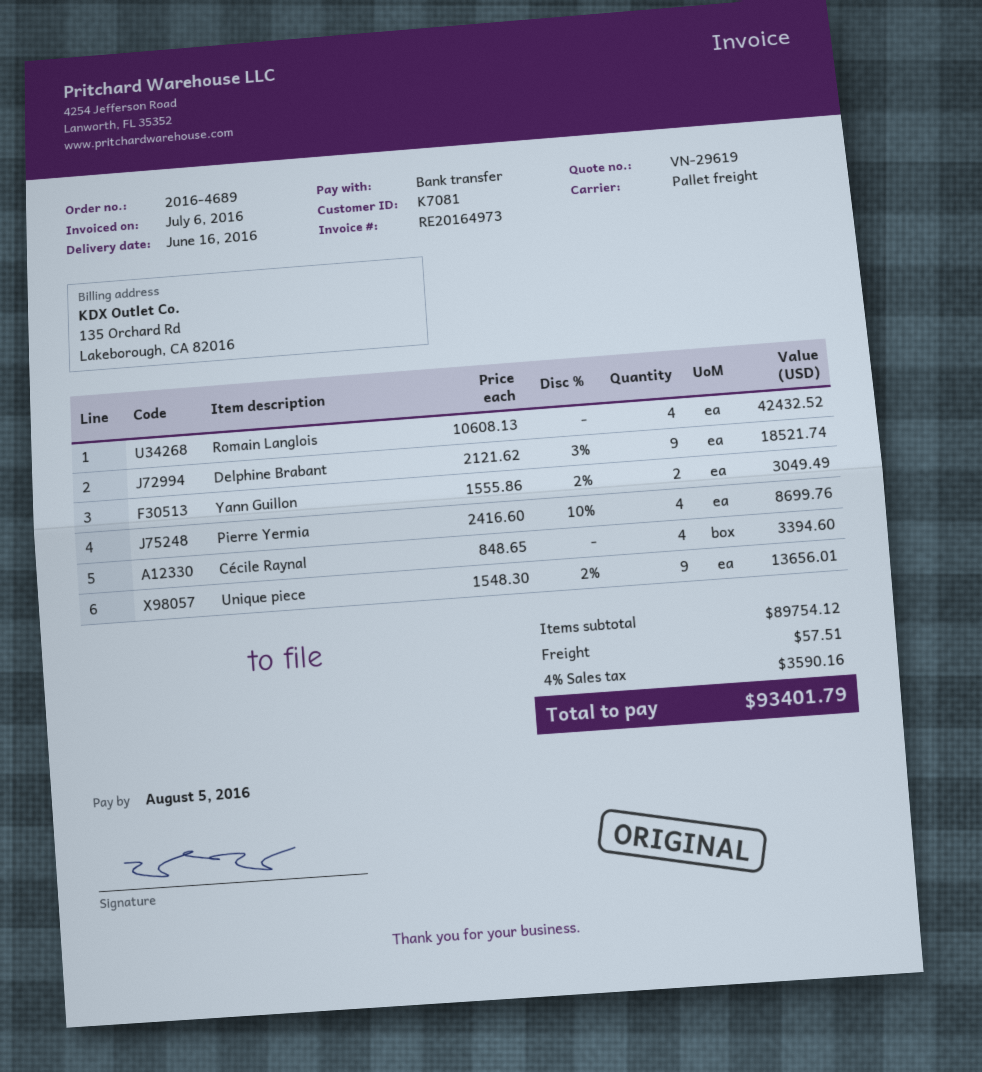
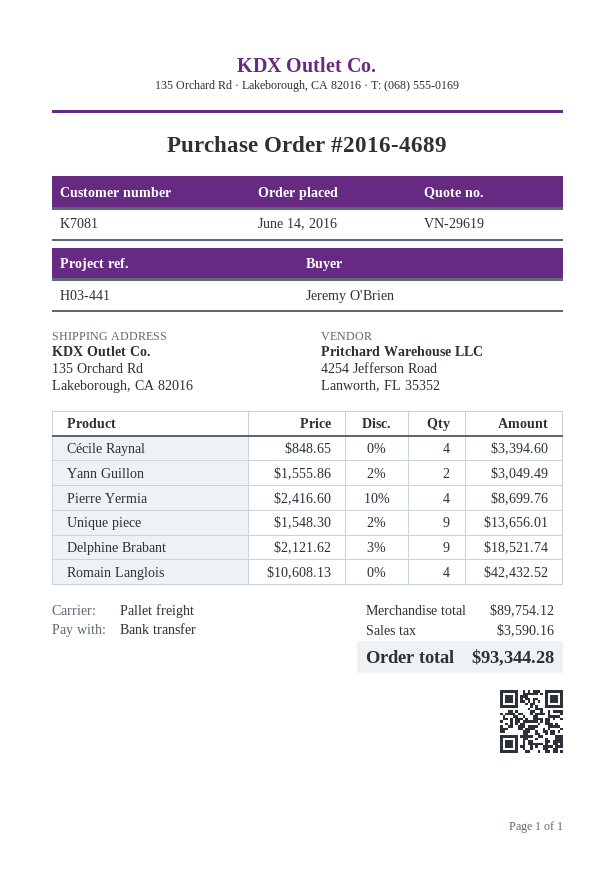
shipping: 57.51 -> none
total: 93401.79 -> 93344.28

